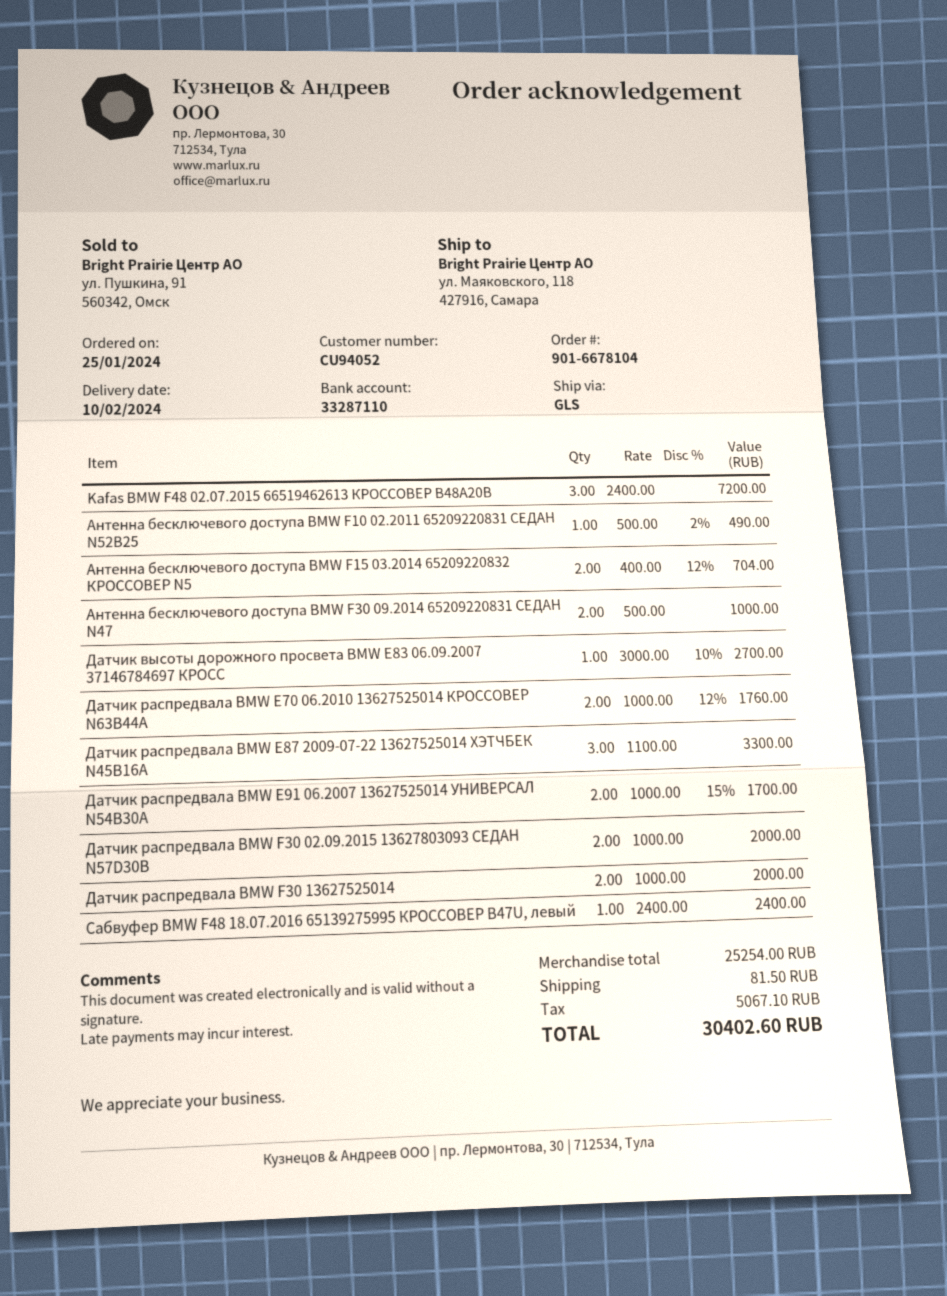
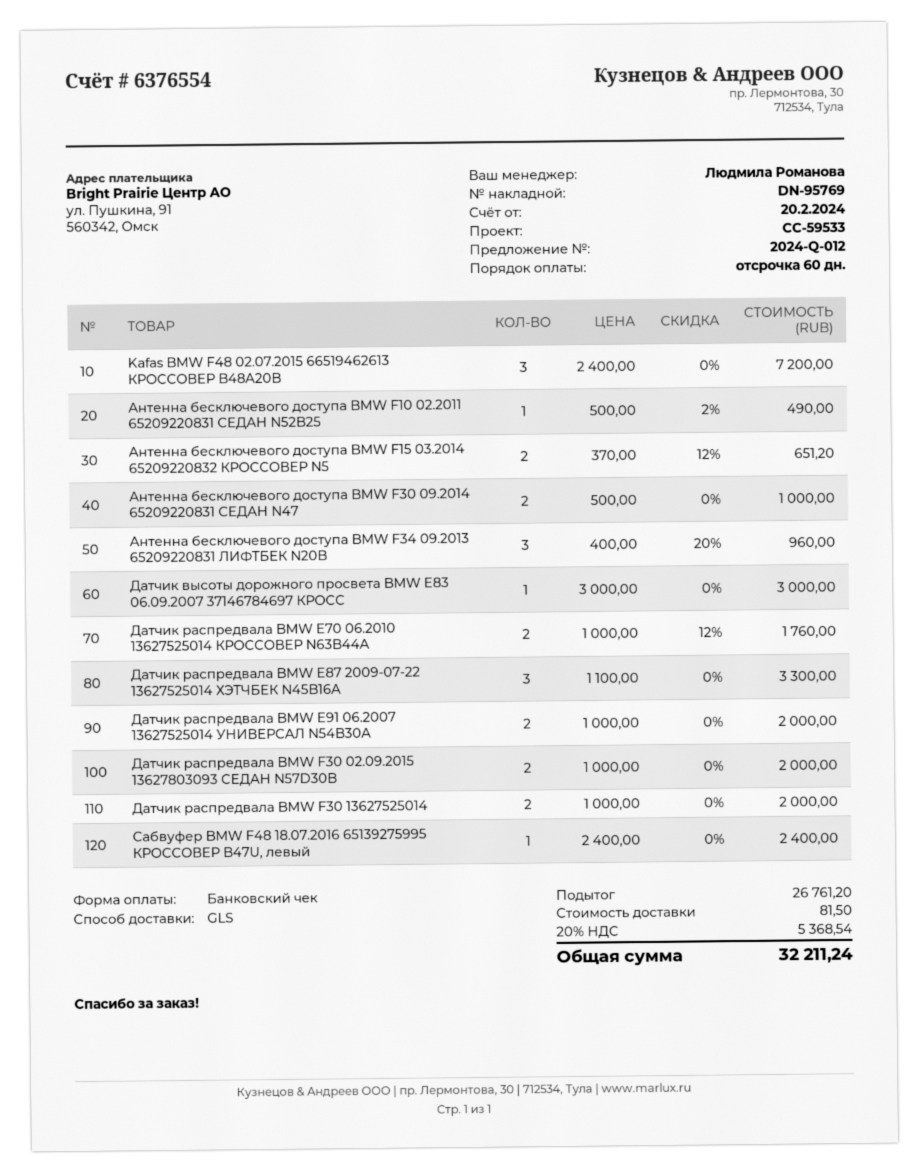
Антенна бесключевого доступа BMW F15 03.2014 65209220832 КРОССОВЕР N5: 2 x 400.00 - 12% = 704.00 -> 2 x 370.00 - 12% = 651.20
Датчик высоты дорожного просвета BMW E83 06.09.2007 37146784697 КРОСС: 1 x 3000.00 - 10% = 2700.00 -> 1 x 3000.00 = 3000.00
Датчик распредвала BMW E91 06.2007 13627525014 УНИВЕРСАЛ N54B30A: 2 x 1000.00 - 15% = 1700.00 -> 2 x 1000.00 = 2000.00
Антенна бесключевого доступа BMW F34 09.2013 65209220831 ЛИФТБЕК N20B: none -> 3 x 400.00 - 20% = 960.00
subtotal: 25254.00 -> 26761.20
tax: 5067.10 -> 5368.54
total: 30402.60 -> 32211.24

